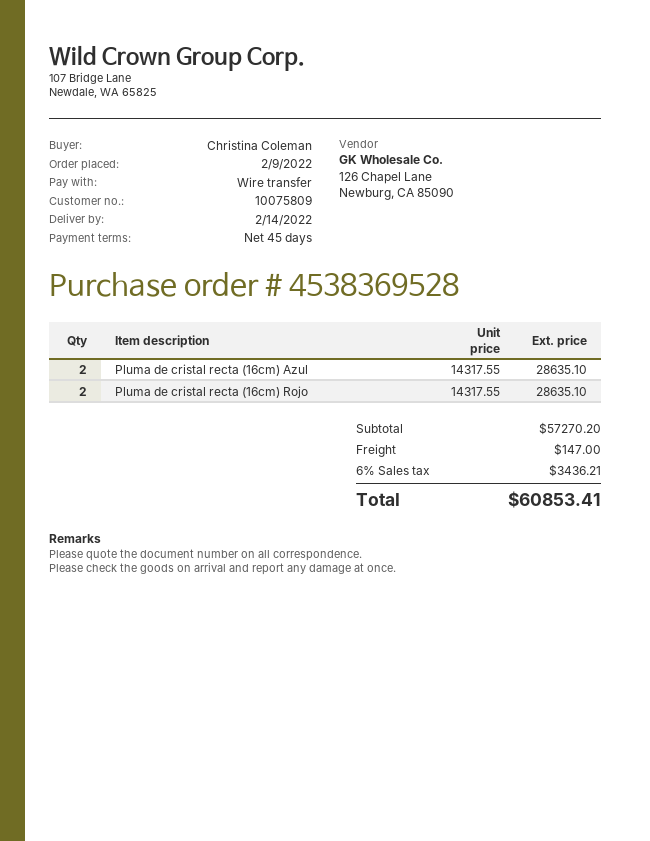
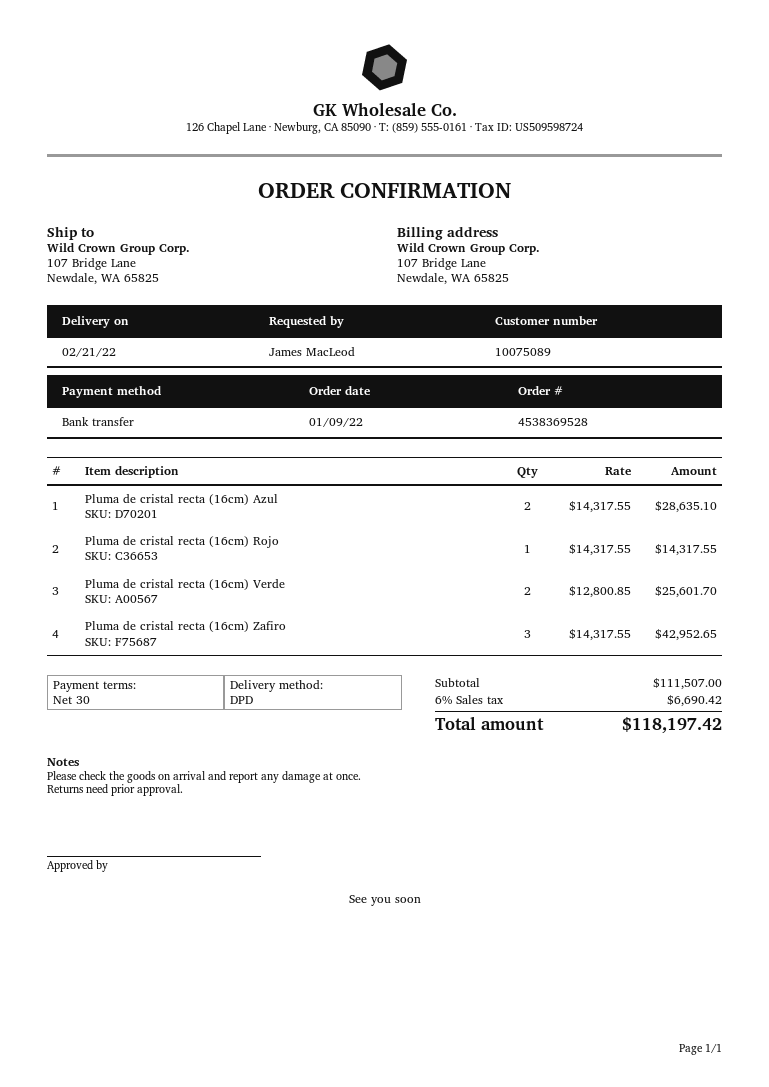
order date: 2022-02-09 -> 2022-01-09
delivery date: 2022-02-14 -> 2022-02-21
payment terms: 45 days -> 30 days
customer number: 10075809 -> 10075089
ordered by: Christina Coleman -> James MacLeod
Pluma de cristal recta (16cm) Rojo: 2 x 14317.55 = 28635.10 -> 1 x 14317.55 = 14317.55
Pluma de cristal recta (16cm) Verde: none -> 2 x 12800.85 = 25601.70
Pluma de cristal recta (16cm) Zafiro: none -> 3 x 14317.55 = 42952.65
subtotal: 57270.20 -> 111507.00
shipping: 147.00 -> none
tax: 6% = 3436.21 -> 6% = 6690.42
total: 60853.41 -> 118197.42

